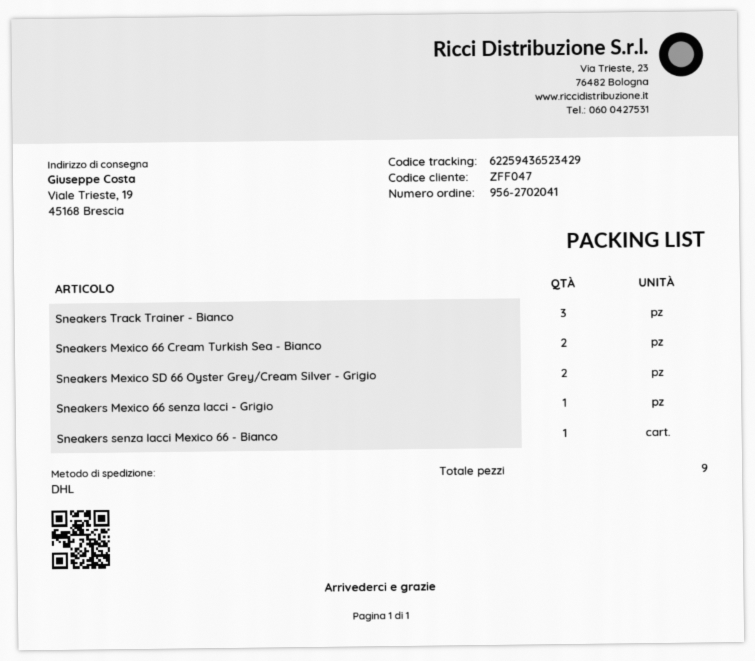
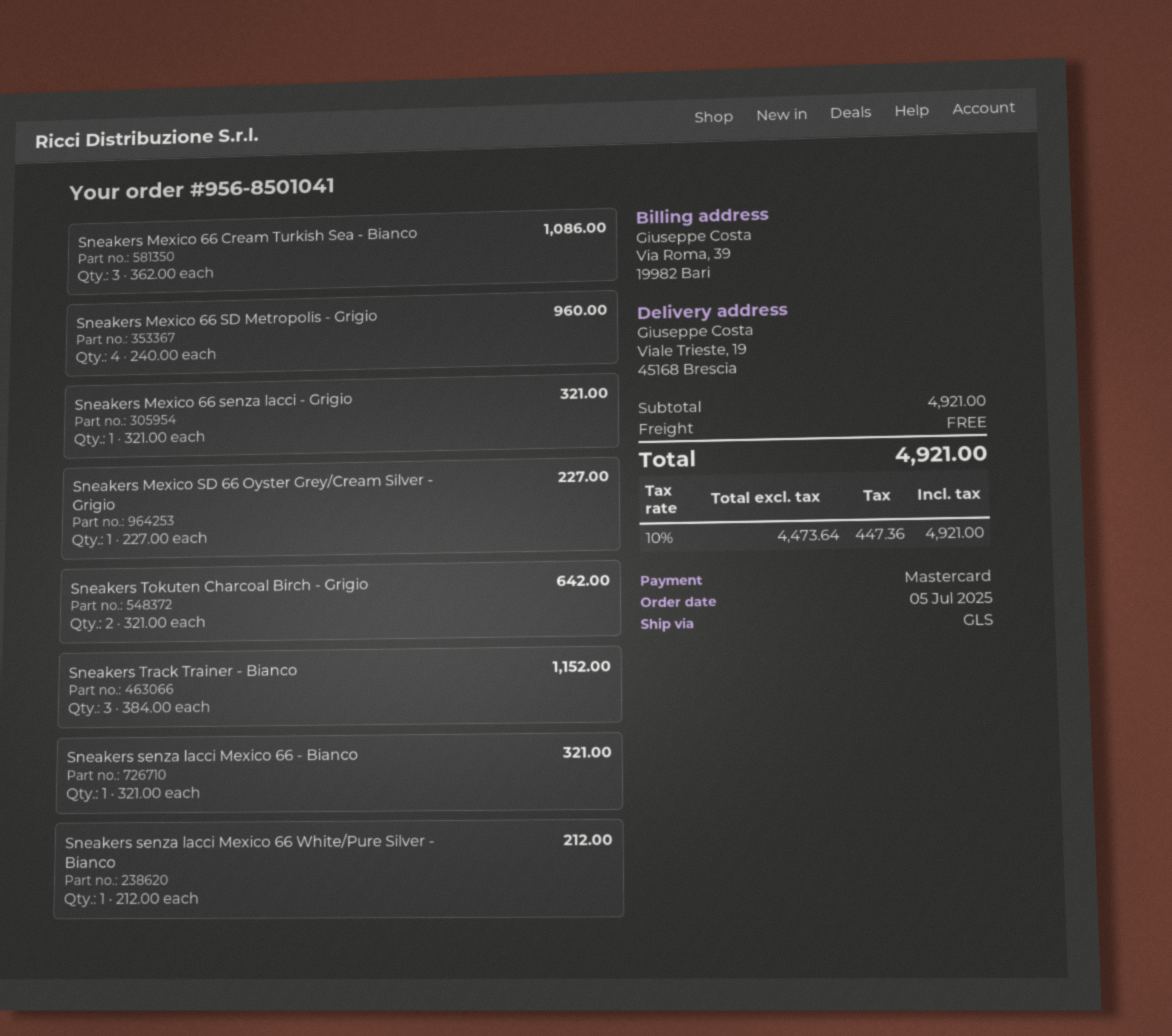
order number: 956-2702041 -> 956-8501041
shipping method: DHL -> GLS
Sneakers Mexico 66 Cream Turkish Sea - Bianco: 2 -> 3
Sneakers Mexico SD 66 Oyster Grey/Cream Silver - Grigio: 2 -> 1
Sneakers Mexico 66 SD Metropolis - Grigio: none -> 4
Sneakers Tokuten Charcoal Birch - Grigio: none -> 2
Sneakers senza lacci Mexico 66 White/Pure Silver - Bianco: none -> 1

